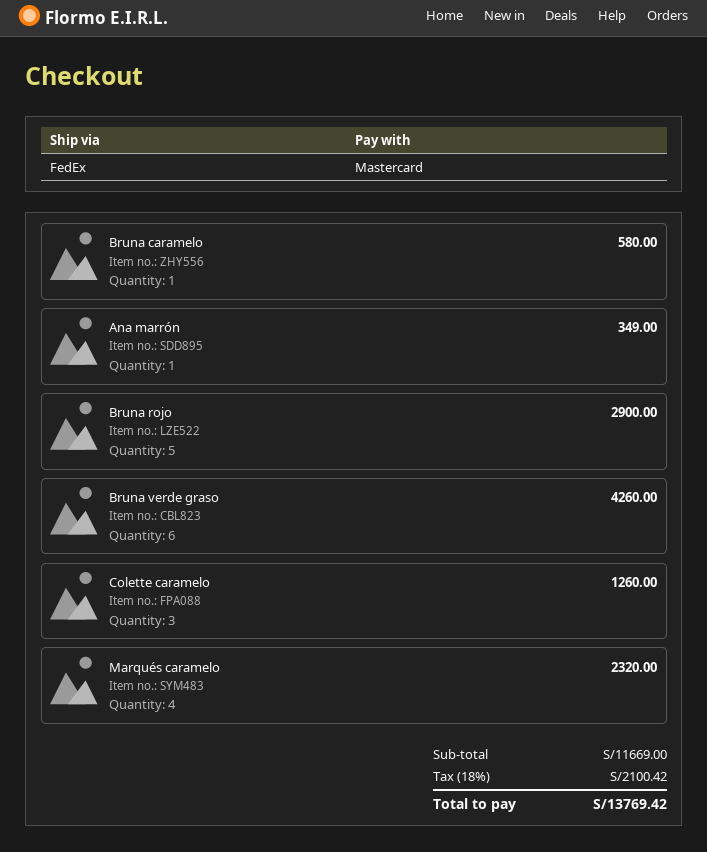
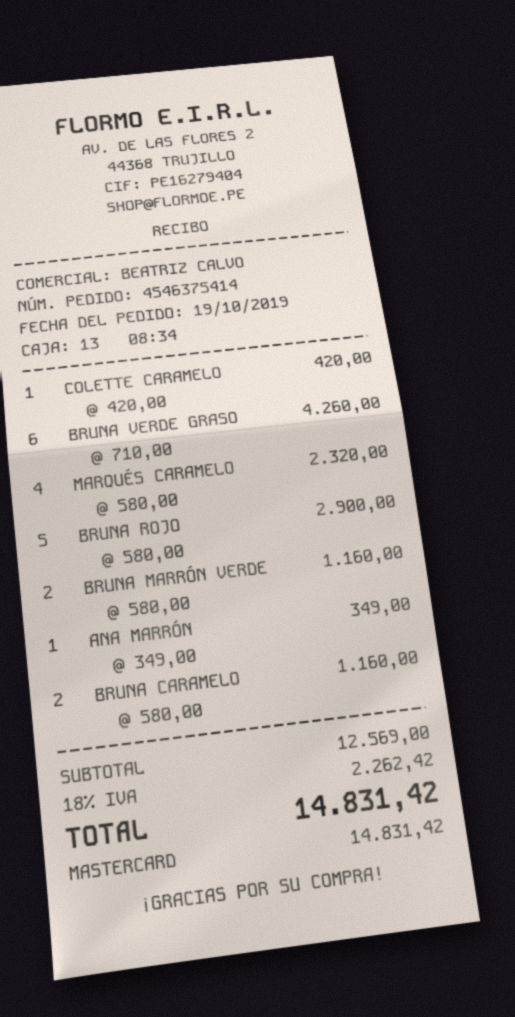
Bruna caramelo: 1 for 580.00 -> 2 for 1160.00
Colette caramelo: 3 for 1260.00 -> 1 for 420.00
BRUNA MARRÓN VERDE: none -> 2 for 1160.00
subtotal: 11669.00 -> 12569.00
tax: 18% = 2100.42 -> 18% = 2262.42
total: 13769.42 -> 14831.42

